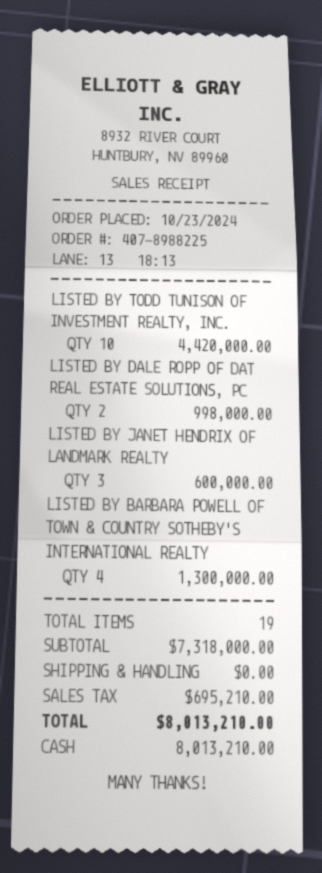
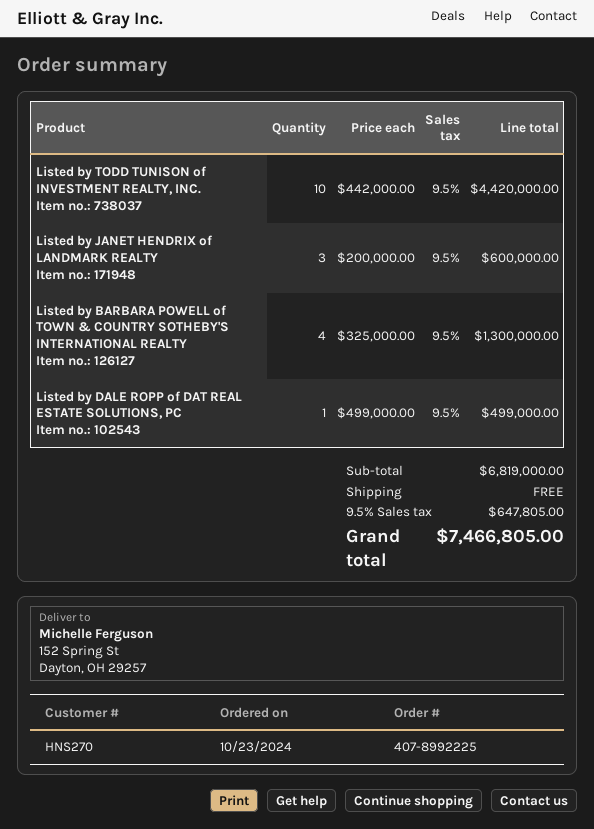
order number: 407-8988225 -> 407-8992225
LISTED BY DALE ROPP OF DAT REAL ESTATE SOLUTIONS, PC: 2 for 998000.00 -> 1 for 499000.00
subtotal: 7318000.00 -> 6819000.00
tax: 695210.00 -> 647805.00
total: 8013210.00 -> 7466805.00

